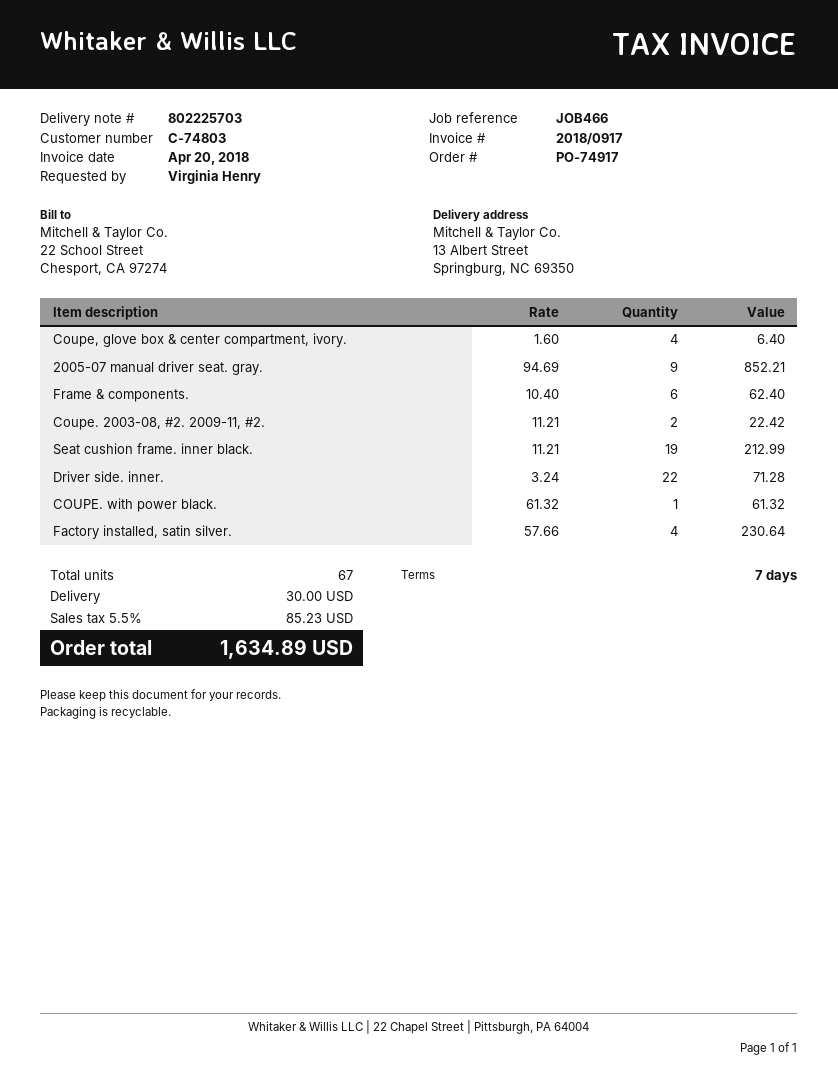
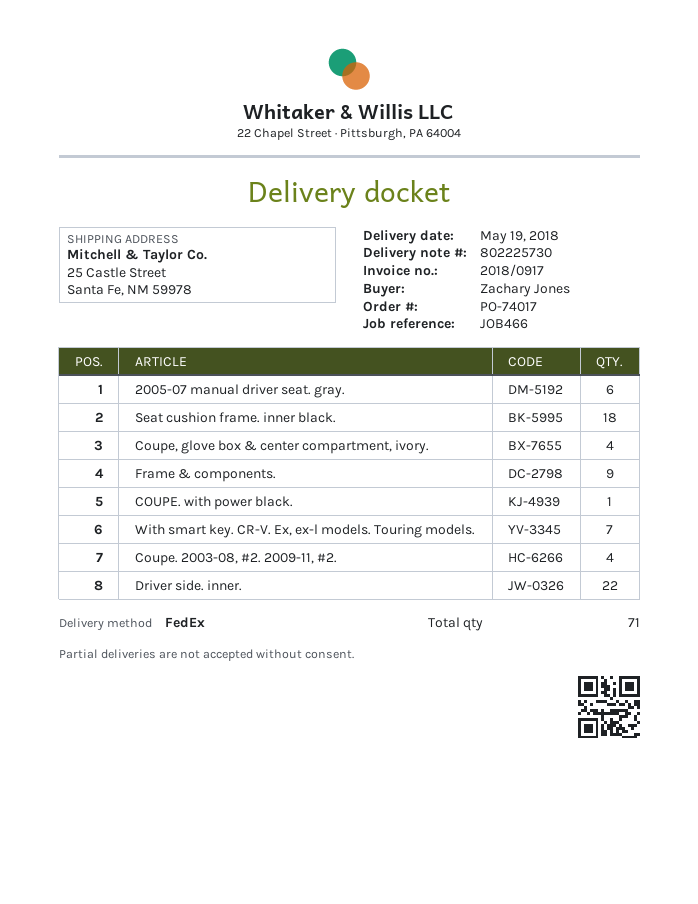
order number: PO-74917 -> PO-74017
delivery note number: 802225703 -> 802225730
ordered by: Virginia Henry -> Zachary Jones
ship to: 13 Albert Street, Springburg, NC 69350 -> 25 Castle Street, Santa Fe, NM 59978
2005-07 manual driver seat. gray.: 9 -> 6
Frame & components.: 6 -> 9
Coupe. 2003-08, #2. 2009-11, #2.: 2 -> 4
Seat cushion frame. inner black.: 19 -> 18
Factory installed, satin silver.: 4 -> none
With smart key. CR-V. Ex, ex-l models. Touring models.: none -> 7
total quantity: 67 -> 71

